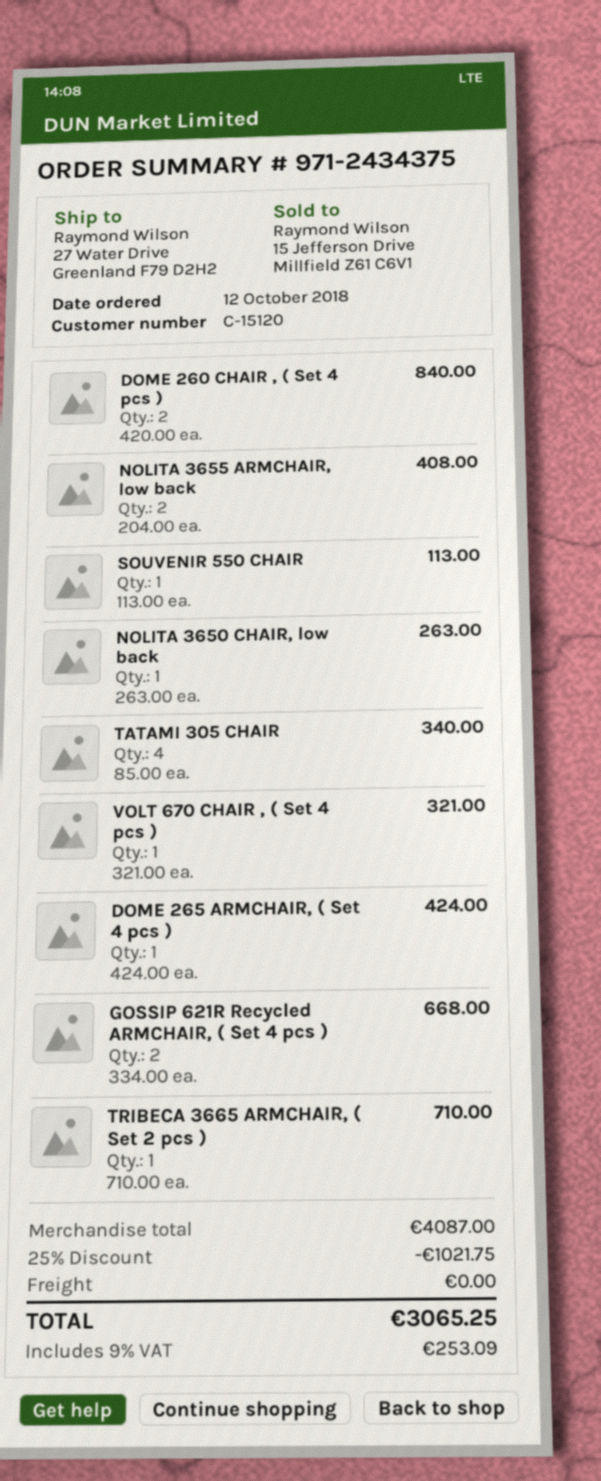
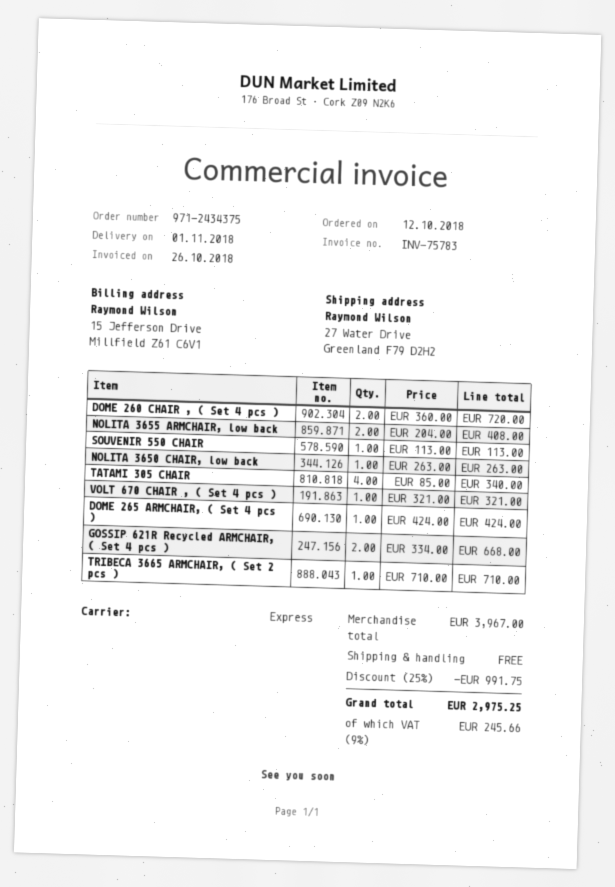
DOME 260 CHAIR , ( Set 4 pcs ): 2 x 420.00 = 840.00 -> 2 x 360.00 = 720.00
subtotal: 4087.00 -> 3967.00
discount: 25% = 1021.75 -> 25% = 991.75
tax: 9% = 253.09 -> 9% = 245.66
total: 3065.25 -> 2975.25

